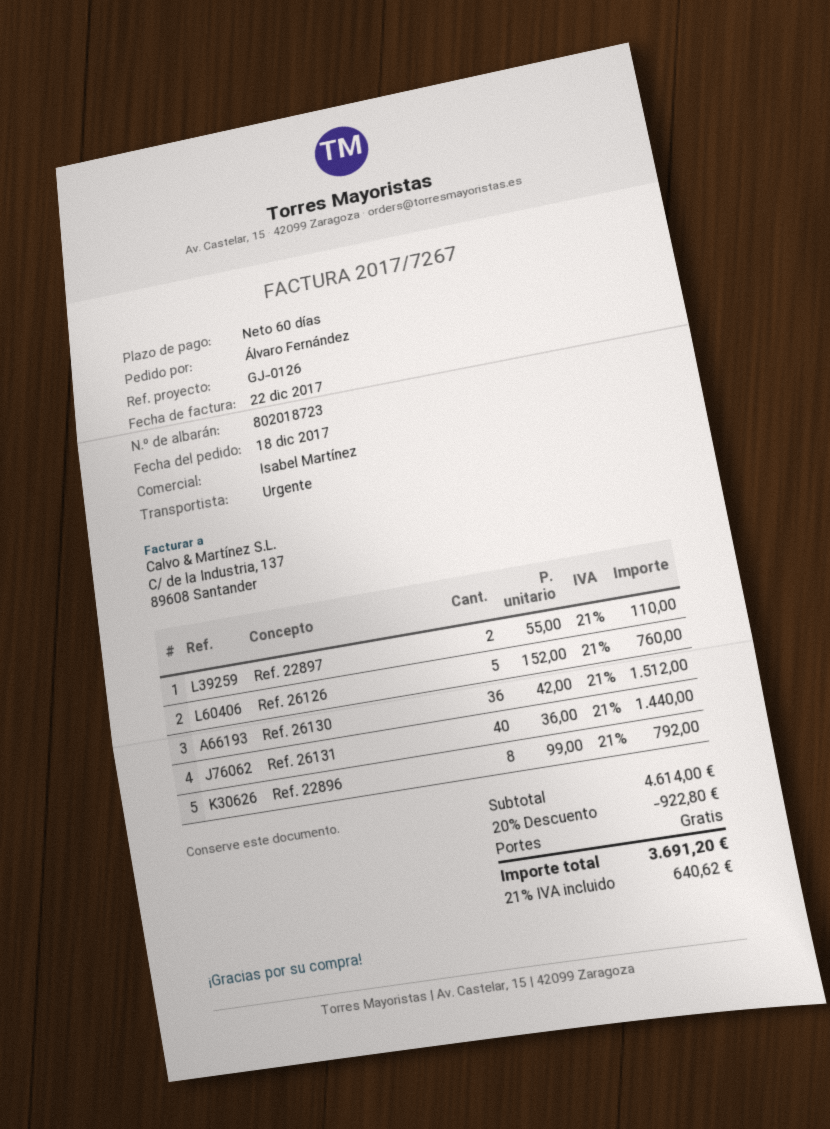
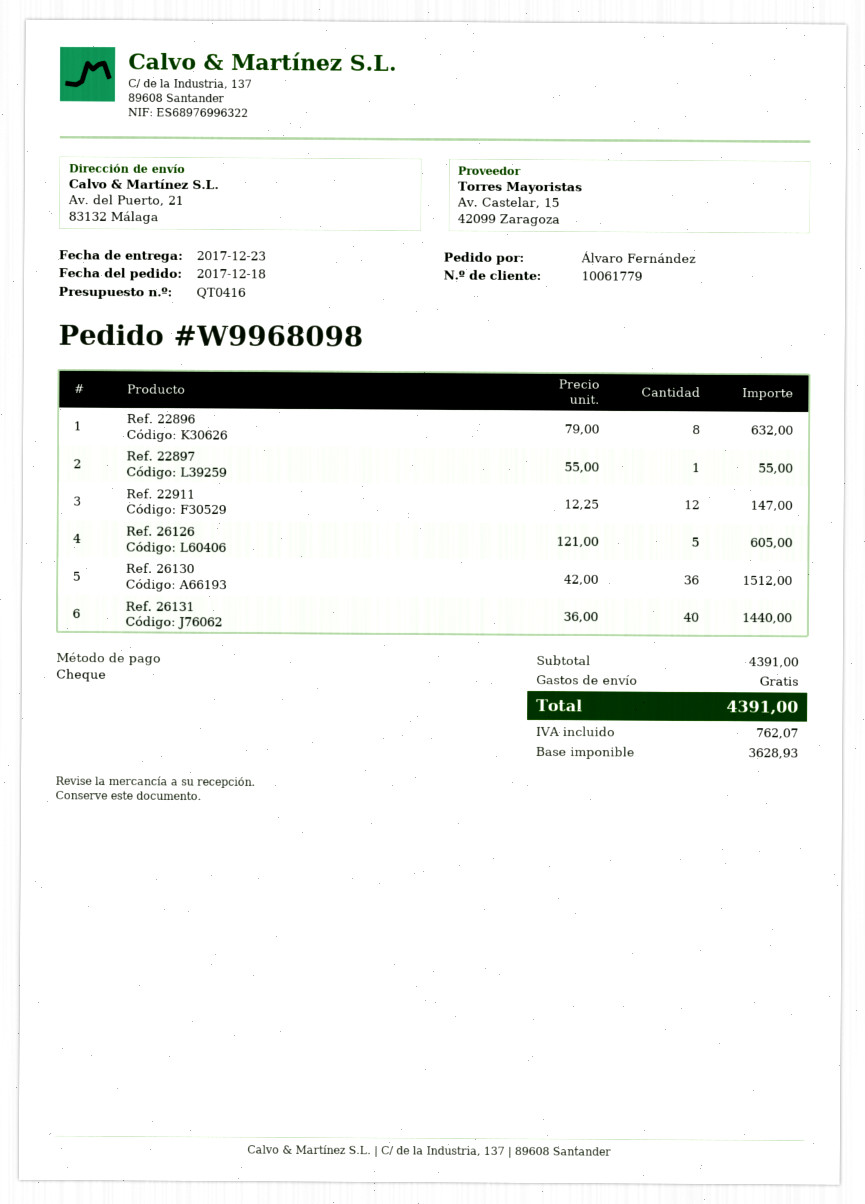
Ref. 22897: 2 x 55.00 = 110.00 -> 1 x 55.00 = 55.00
Ref. 26126: 5 x 152.00 = 760.00 -> 5 x 121.00 = 605.00
Ref. 22896: 8 x 99.00 = 792.00 -> 8 x 79.00 = 632.00
Ref. 22911: none -> 12 x 12.25 = 147.00
subtotal: 4614.00 -> 4391.00
discount: 20% = 922.80 -> none
tax: 640.62 -> 762.07
total: 3691.20 -> 4391.00

